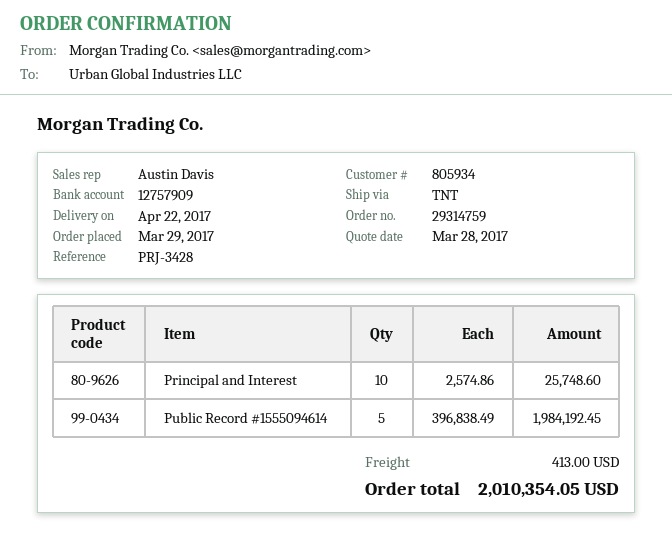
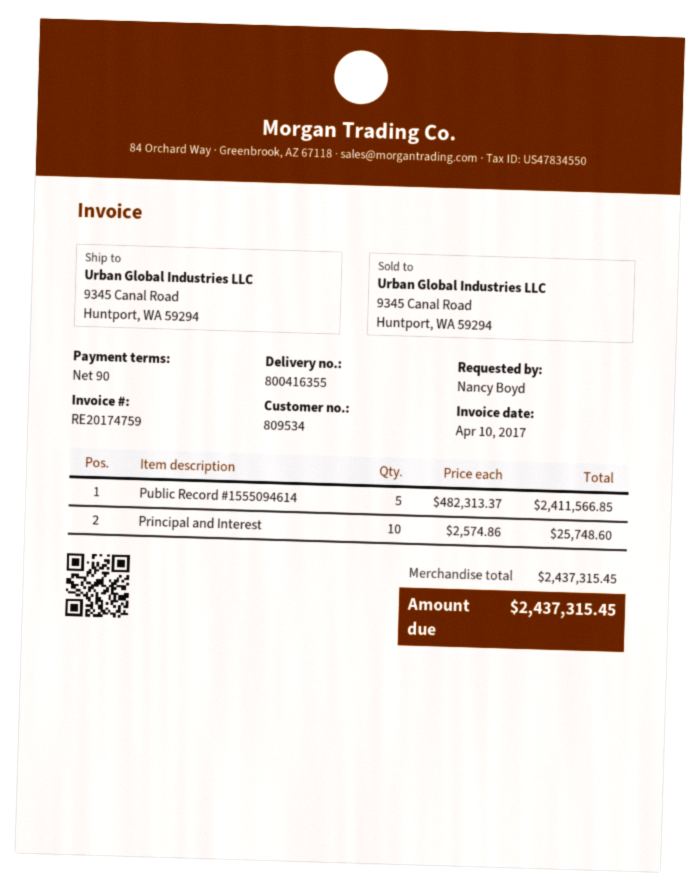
customer number: 805934 -> 809534
Public Record #1555094614: 5 x 396838.49 = 1984192.45 -> 5 x 482313.37 = 2411566.85
shipping: 413.00 -> none
total: 2010354.05 -> 2437315.45

